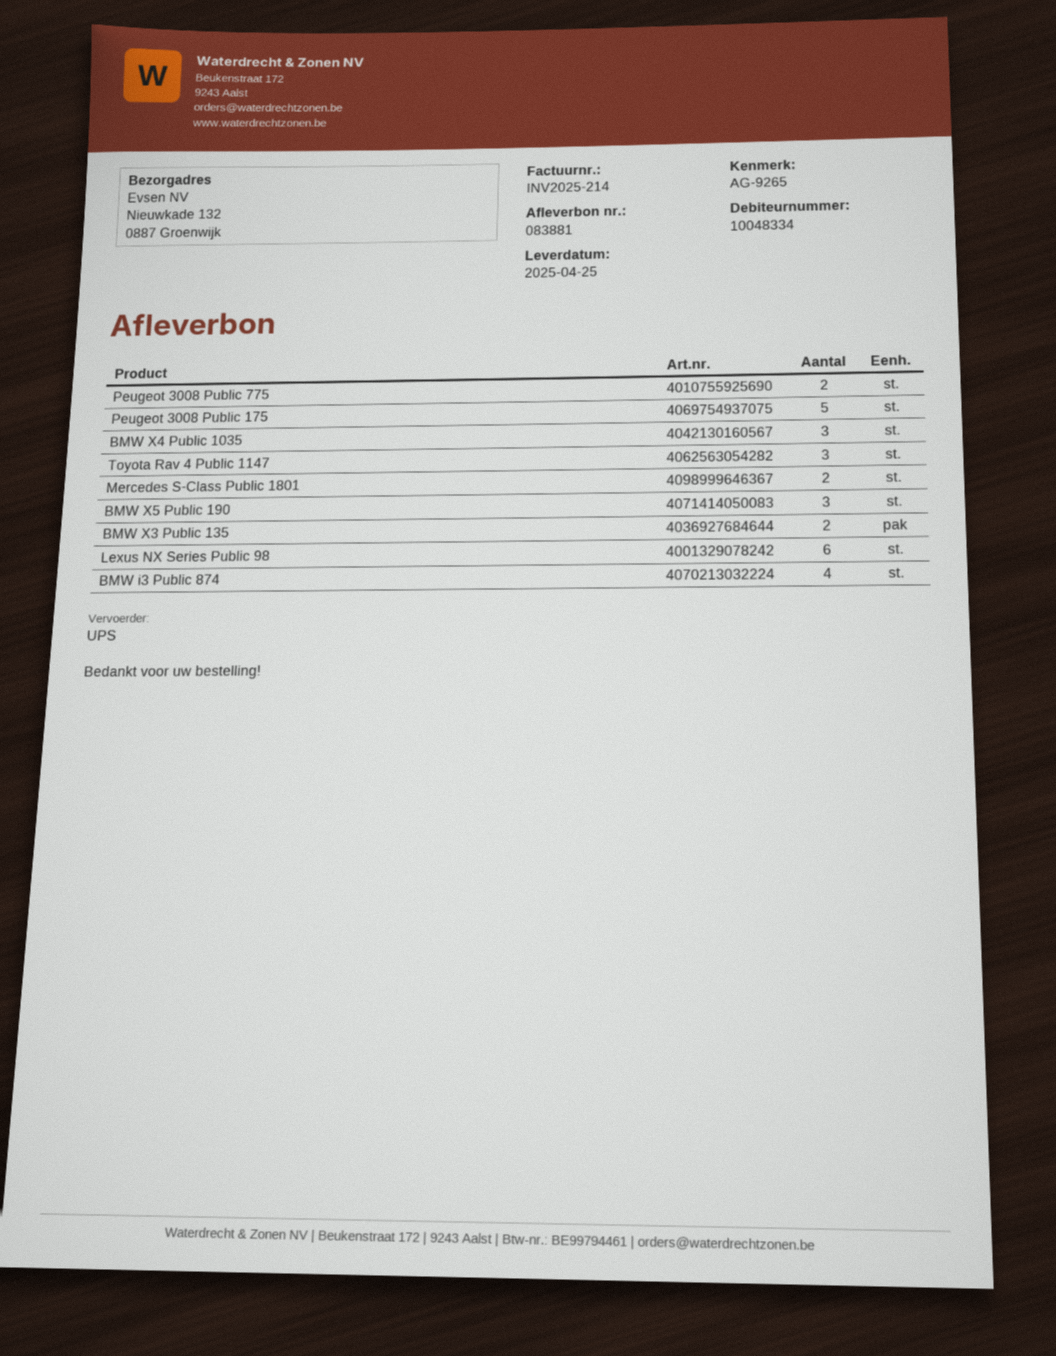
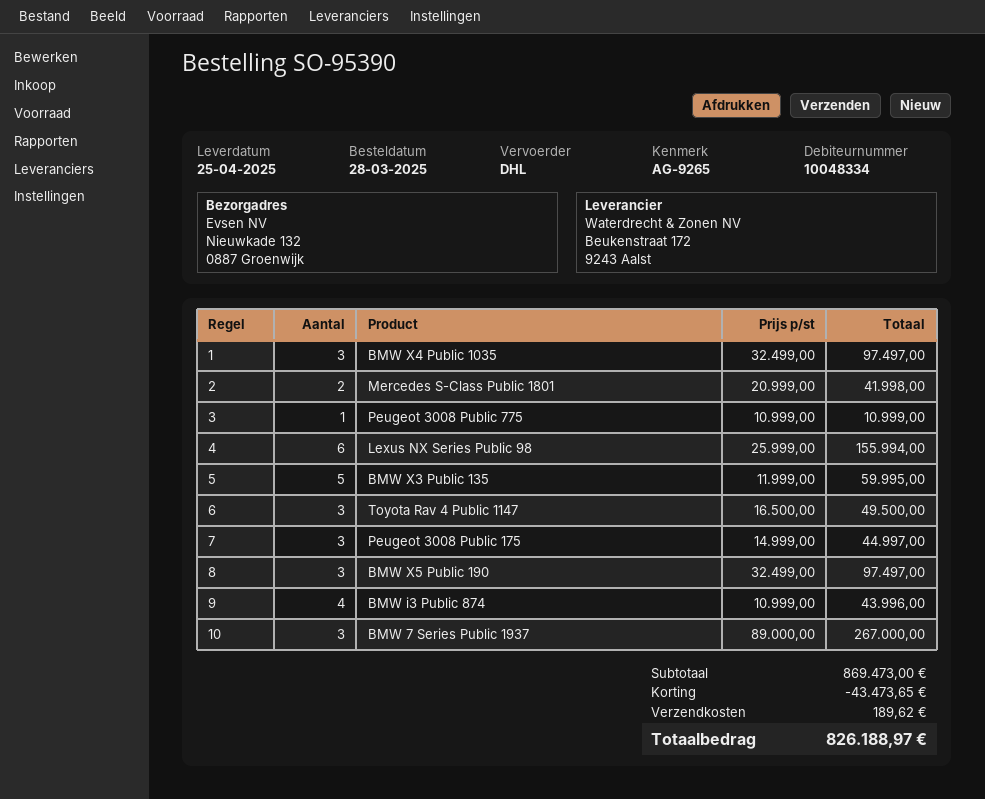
shipping method: UPS -> DHL
Peugeot 3008 Public 775: 2 -> 1
Peugeot 3008 Public 175: 5 -> 3
BMW X3 Public 135: 2 -> 5
BMW 7 Series Public 1937: none -> 3

